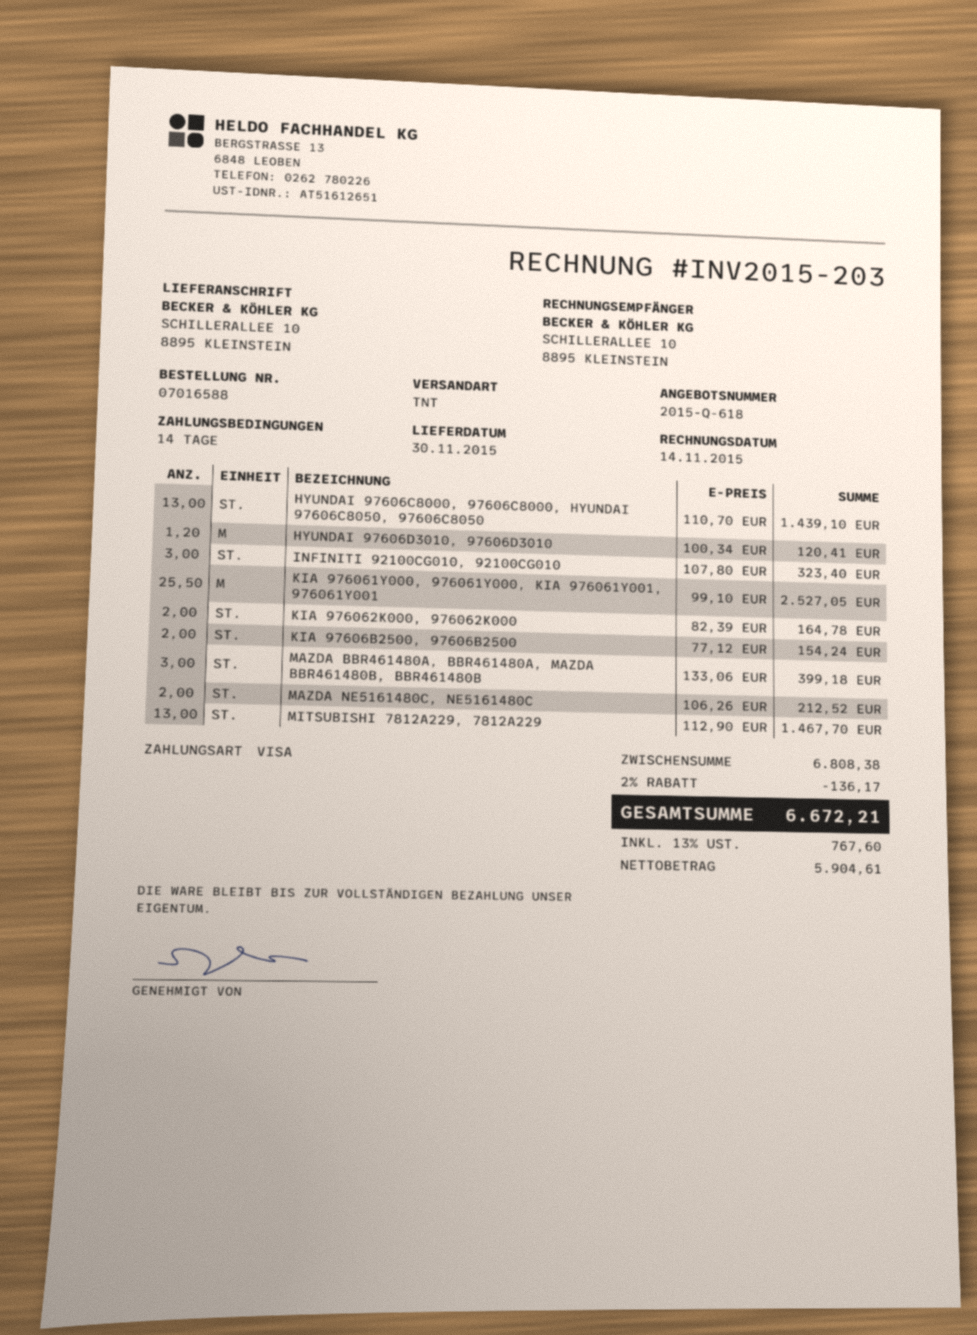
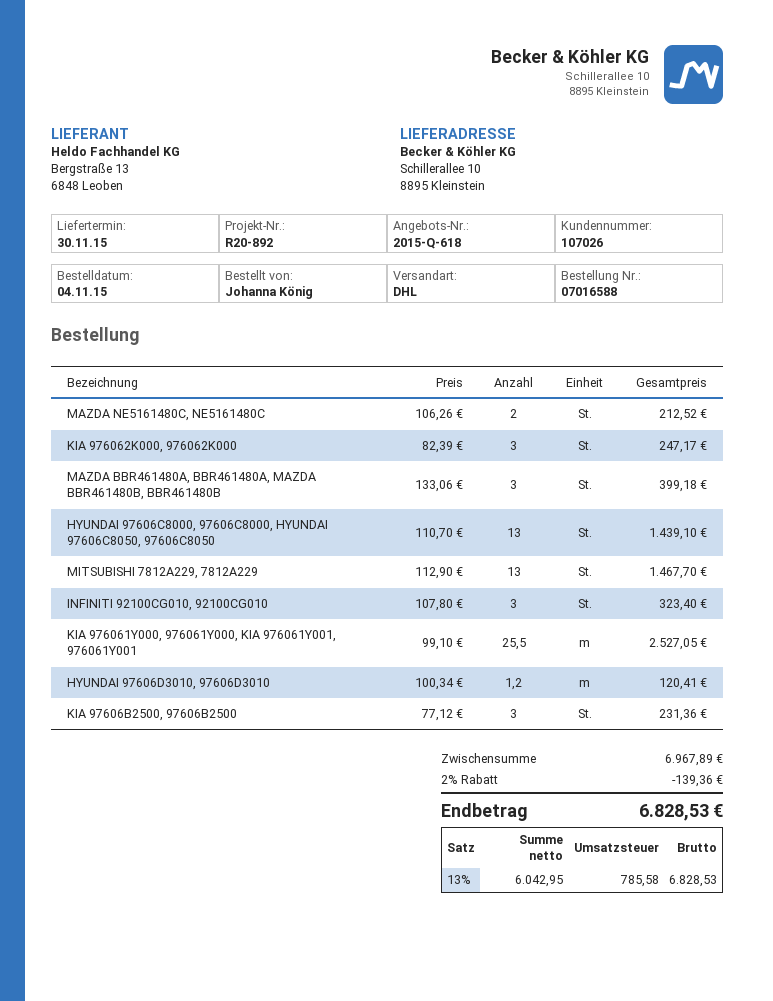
shipping method: TNT -> DHL
KIA 976062K000, 976062K000: 2 x 82.39 = 164.78 -> 3 x 82.39 = 247.17
KIA 97606B2500, 97606B2500: 2 x 77.12 = 154.24 -> 3 x 77.12 = 231.36
subtotal: 6808.38 -> 6967.89
discount: 2% = 136.17 -> 2% = 139.36
net: 5904.61 -> 6042.95
tax: 13% = 767.60 -> 13% = 785.58
total: 6672.21 -> 6828.53

